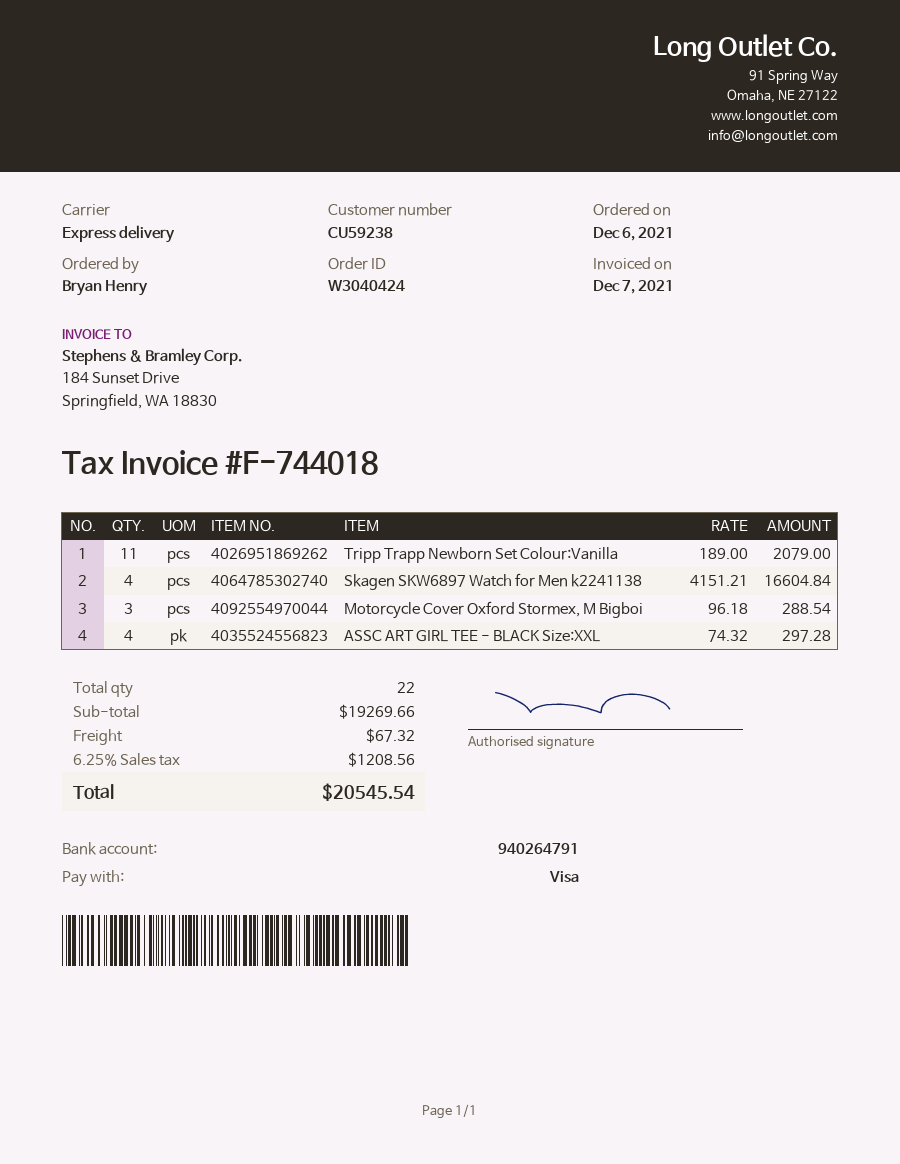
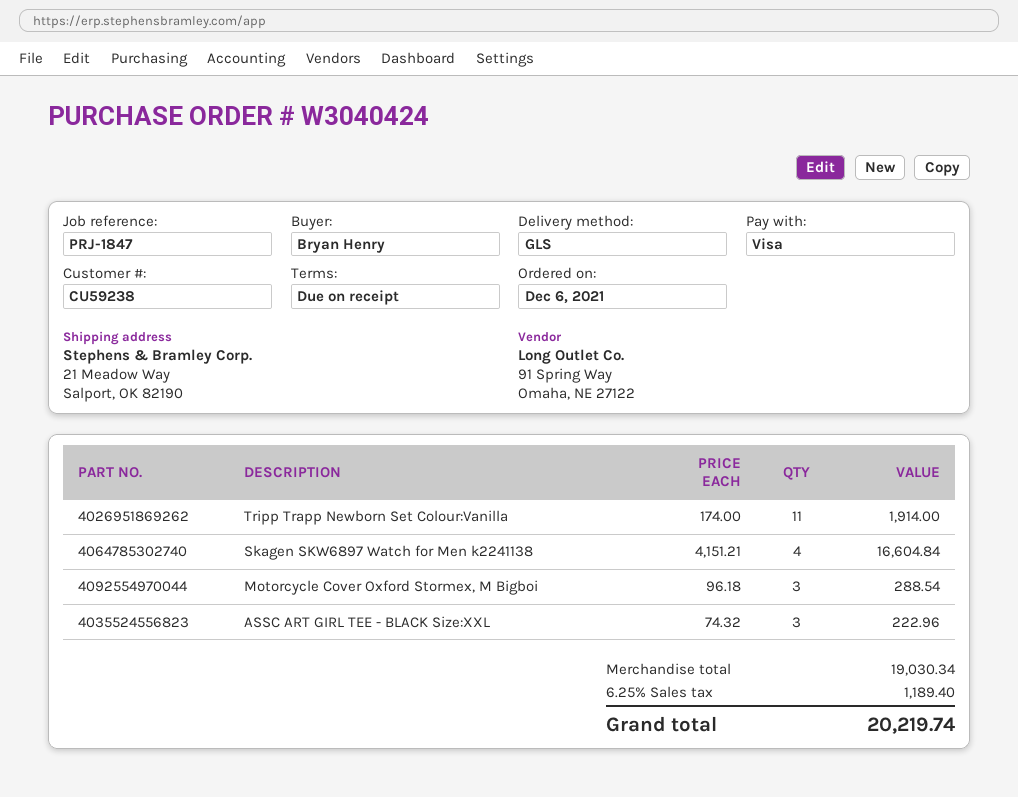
shipping method: express -> GLS
Tripp Trapp Newborn Set Colour:Vanilla: 11 x 189.00 = 2079.00 -> 11 x 174.00 = 1914.00
ASSC ART GIRL TEE - BLACK Size:XXL: 4 x 74.32 = 297.28 -> 3 x 74.32 = 222.96
subtotal: 19269.66 -> 19030.34
shipping: 67.32 -> none
tax: 6.25% = 1208.56 -> 6.25% = 1189.40
total: 20545.54 -> 20219.74

